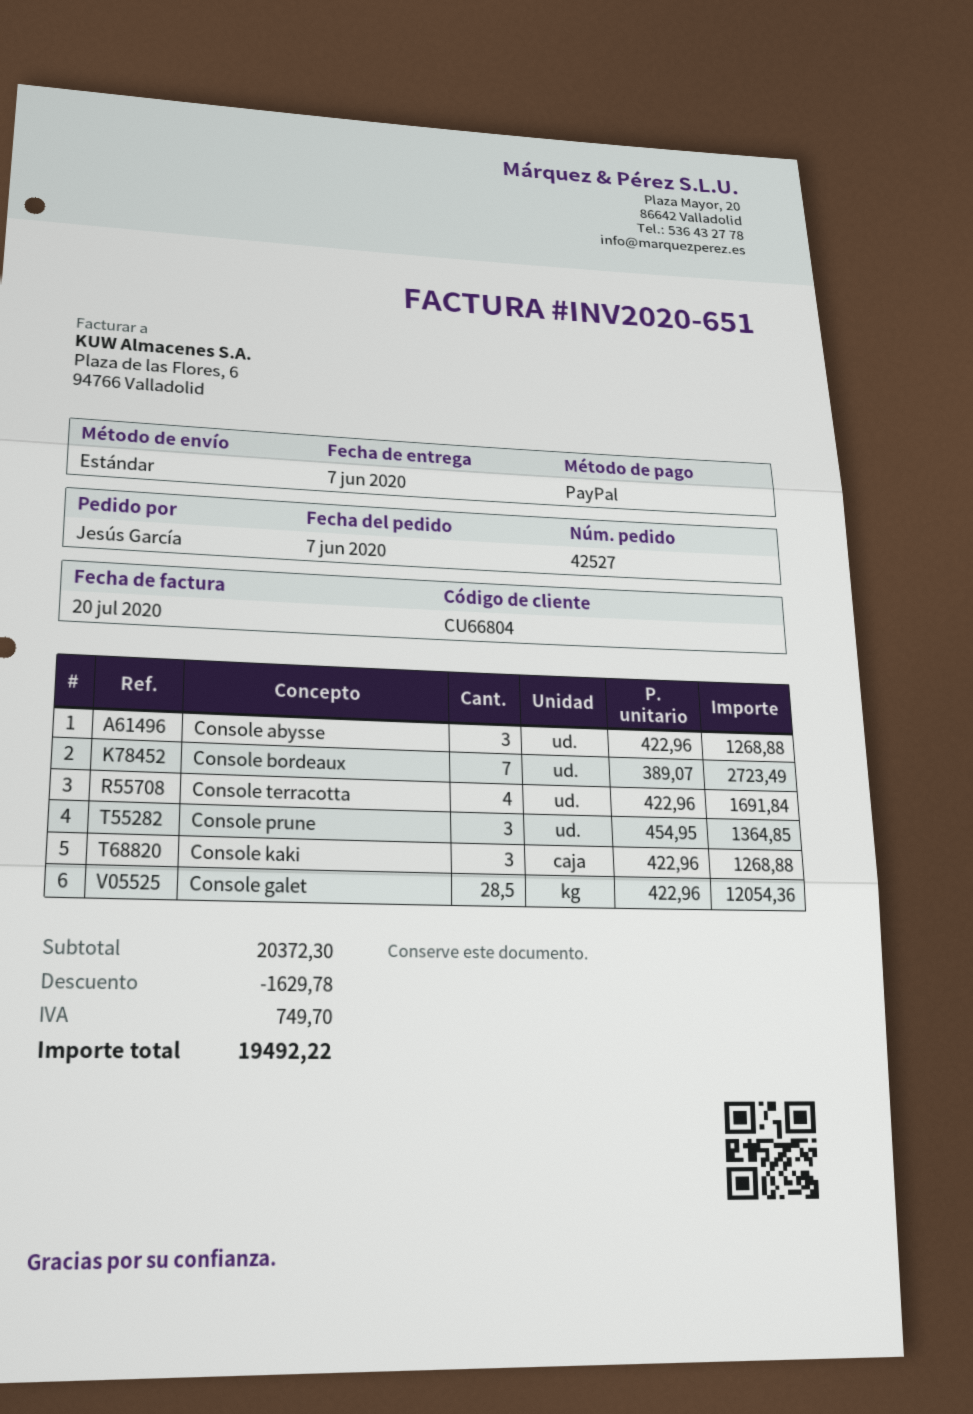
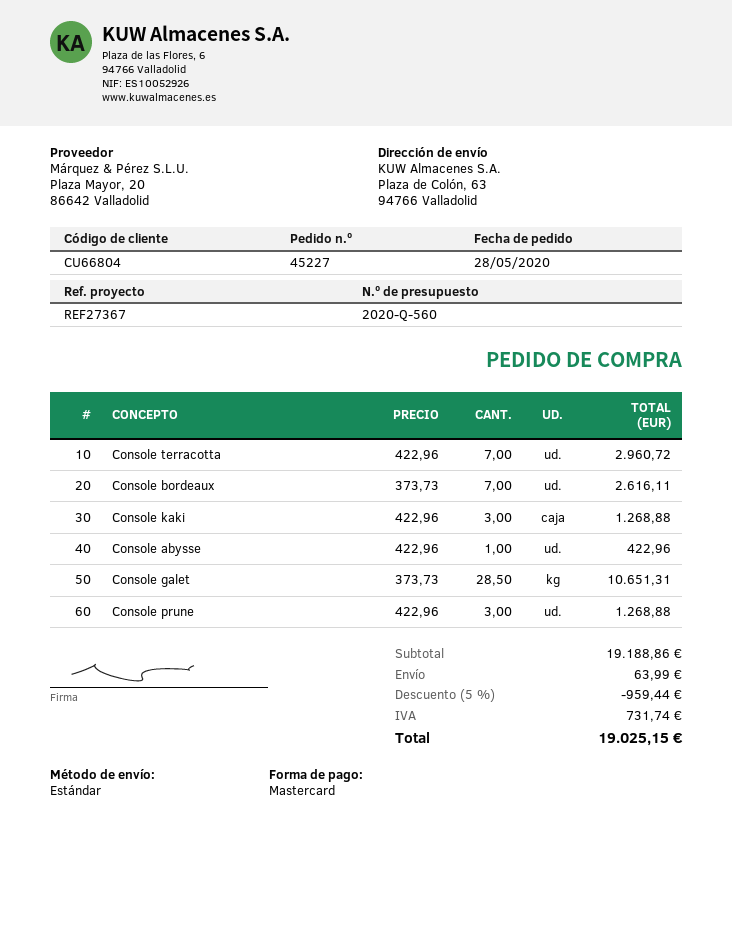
order number: 42527 -> 45227
order date: 2020-06-07 -> 2020-05-28
payment method: PayPal -> Mastercard
Console abysse: 3 x 422.96 = 1268.88 -> 1 x 422.96 = 422.96
Console bordeaux: 7 x 389.07 = 2723.49 -> 7 x 373.73 = 2616.11
Console terracotta: 4 x 422.96 = 1691.84 -> 7 x 422.96 = 2960.72
Console prune: 3 x 454.95 = 1364.85 -> 3 x 422.96 = 1268.88
Console galet: 28.5 x 422.96 = 12054.36 -> 28.5 x 373.73 = 10651.31
subtotal: 20372.30 -> 19188.86
discount: 1629.78 -> 959.44
shipping: none -> 63.99
tax: 749.70 -> 731.74
total: 19492.22 -> 19025.15

